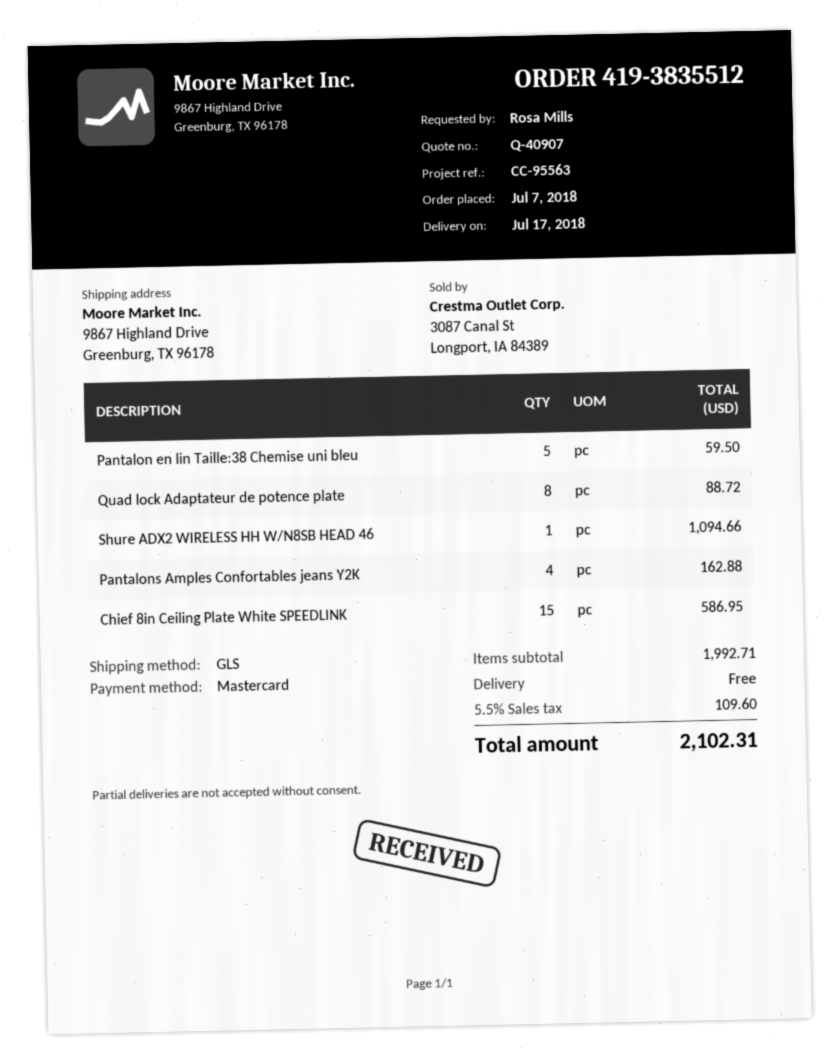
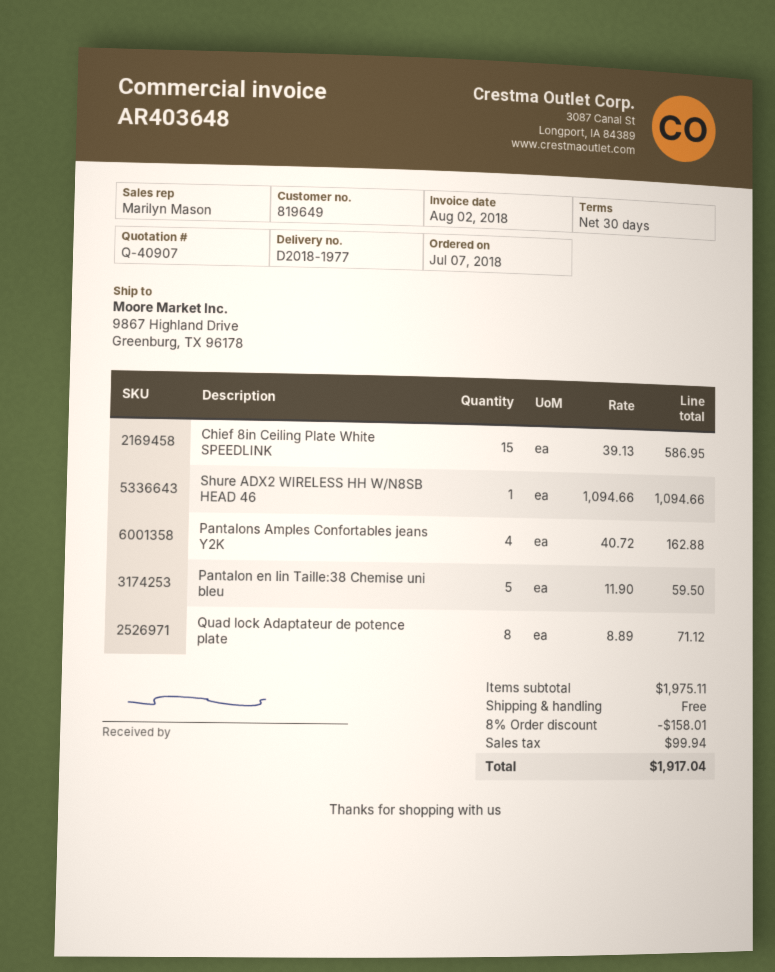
Quad lock Adaptateur de potence plate: 8 for 88.72 -> 8 for 71.12
subtotal: 1992.71 -> 1975.11
discount: none -> 8% = 158.01
tax: 109.60 -> 99.94
total: 2102.31 -> 1917.04

